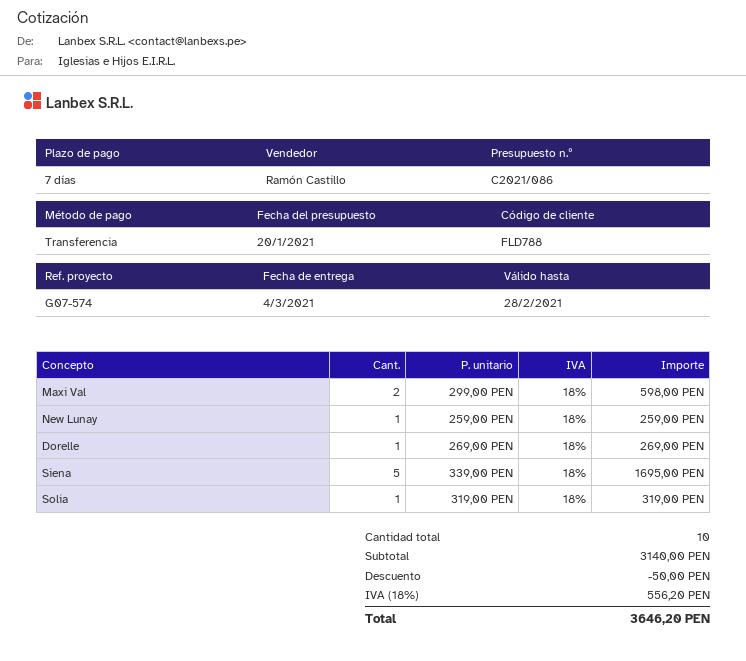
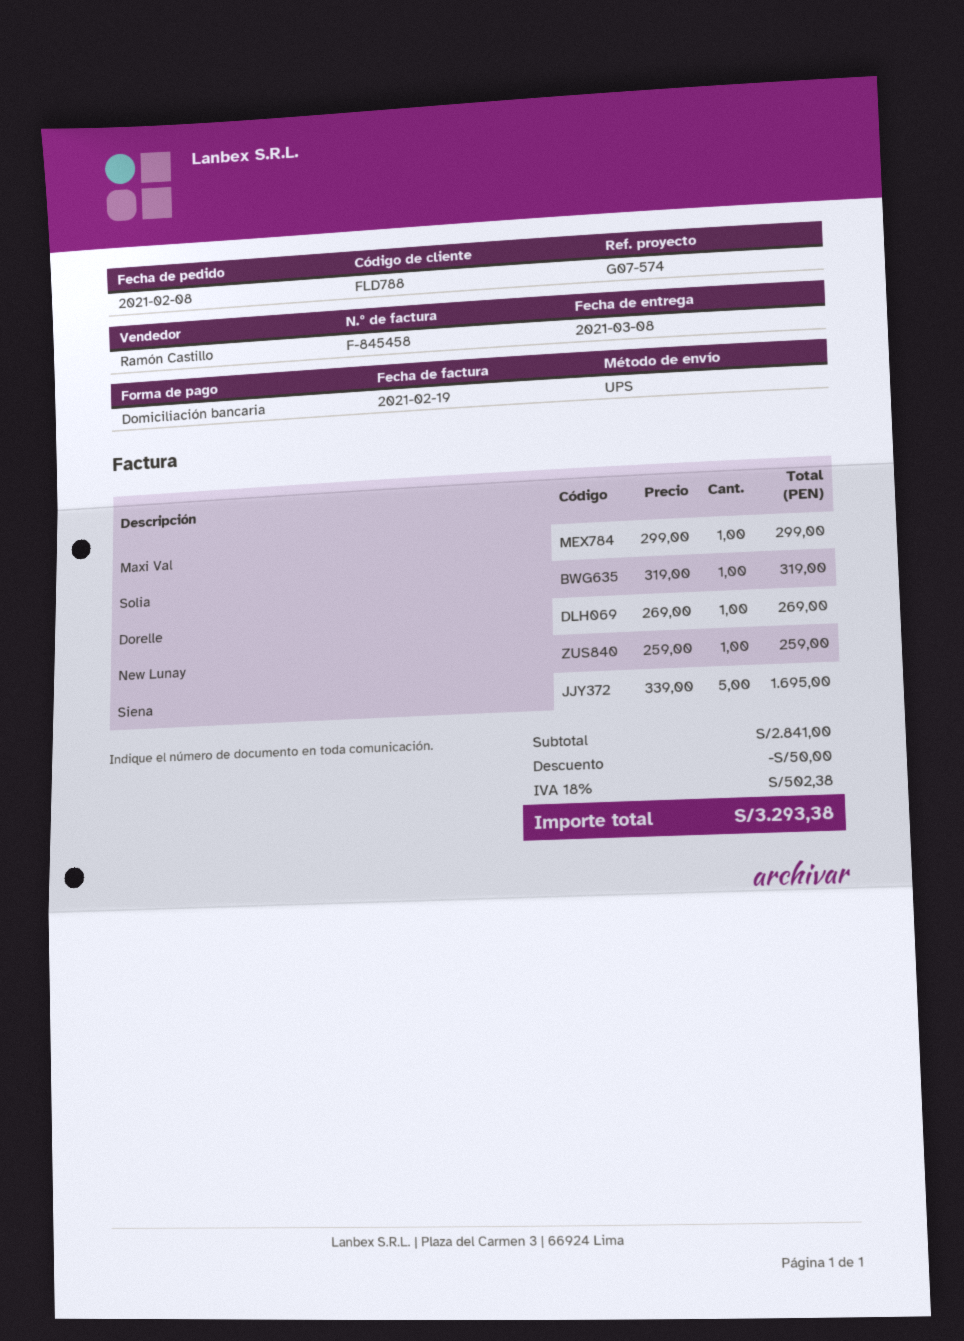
delivery date: 2021-03-04 -> 2021-03-08
payment method: bank transfer -> direct debit
Maxi Val: 2 x 299.00 = 598.00 -> 1 x 299.00 = 299.00
subtotal: 3140.00 -> 2841.00
tax: 18% = 556.20 -> 18% = 502.38
total: 3646.20 -> 3293.38

